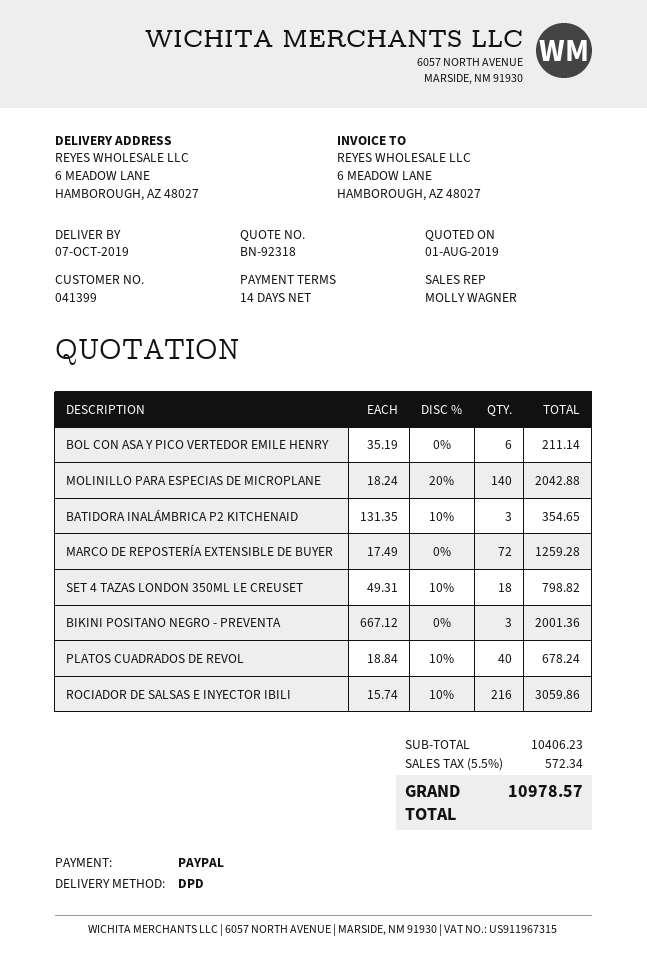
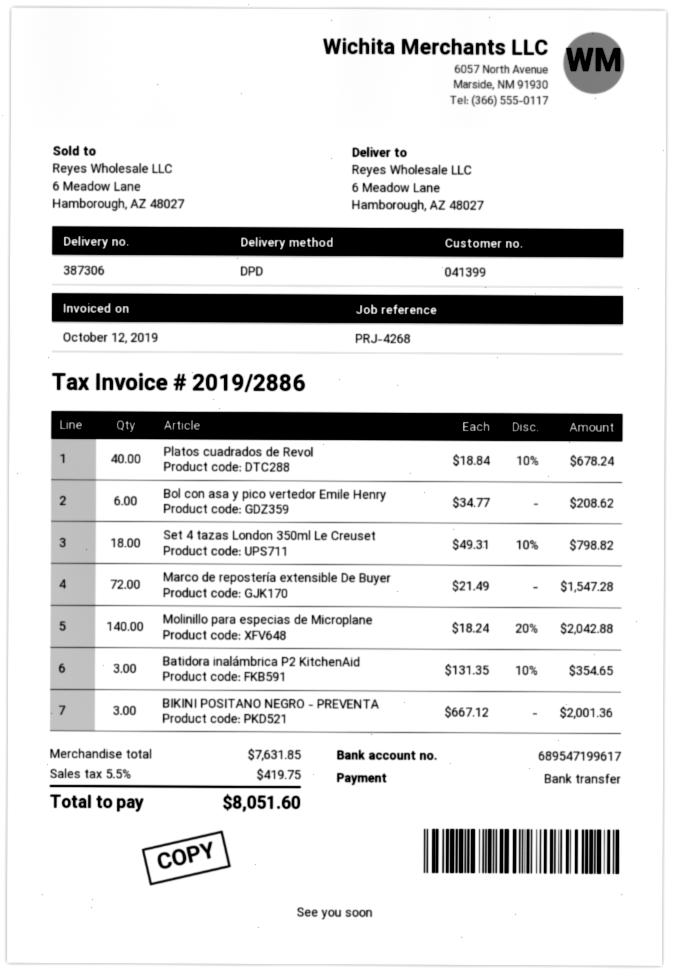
payment method: PayPal -> bank transfer
BOL CON ASA Y PICO VERTEDOR EMILE HENRY: 6 x 35.19 = 211.14 -> 6 x 34.77 = 208.62
MARCO DE REPOSTERÍA EXTENSIBLE DE BUYER: 72 x 17.49 = 1259.28 -> 72 x 21.49 = 1547.28
ROCIADOR DE SALSAS E INYECTOR IBILI: 216 x 15.74 - 10% = 3059.86 -> none
subtotal: 10406.23 -> 7631.85
tax: 5.5% = 572.34 -> 5.5% = 419.75
total: 10978.57 -> 8051.60

